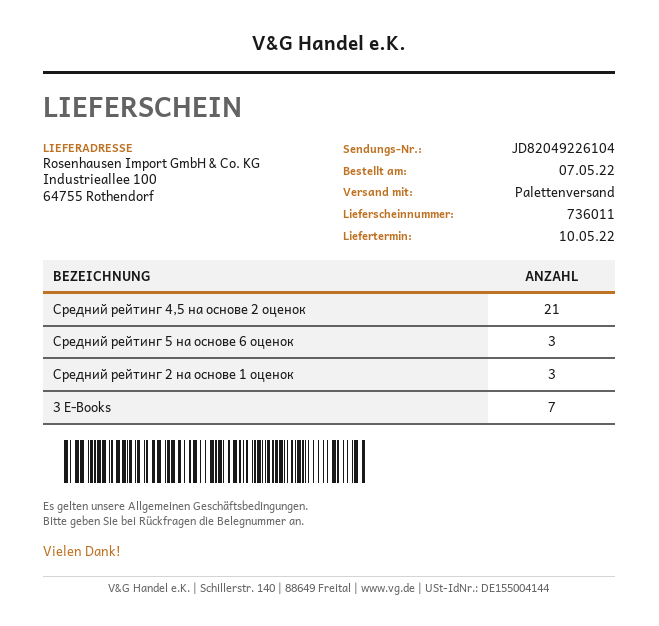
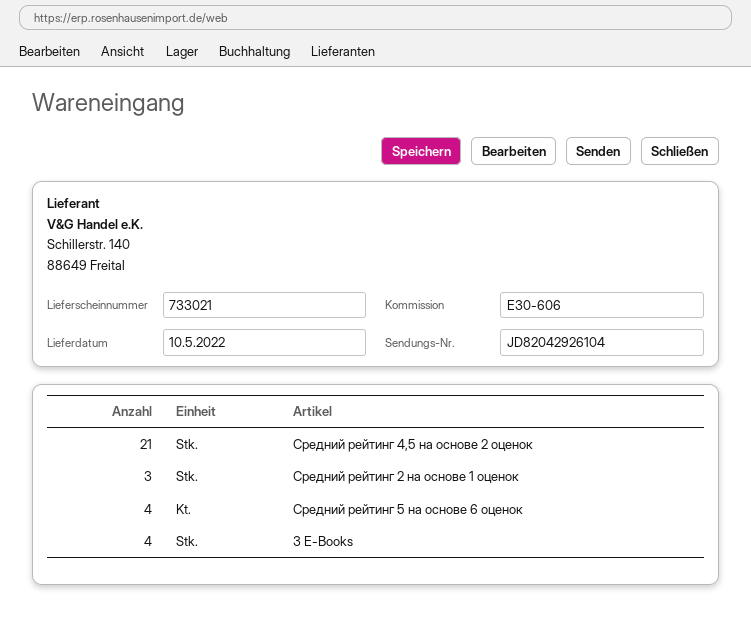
delivery note number: 736011 -> 733021
tracking number: JD82049226104 -> JD82042926104
Средний рейтинг 5 на основе 6 оценок: 3 -> 4
3 E-Books: 7 -> 4

